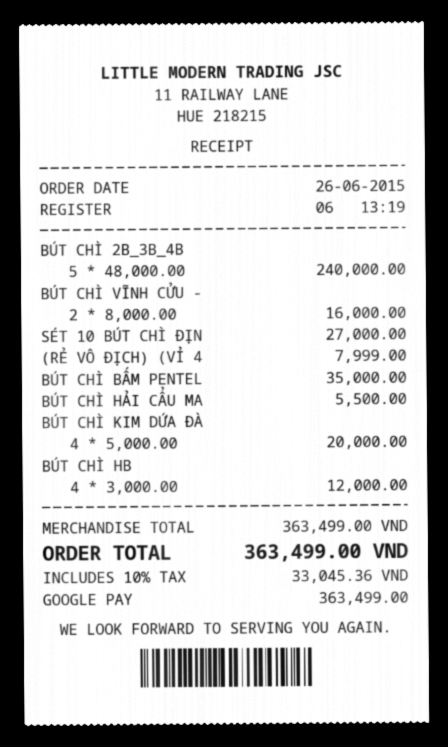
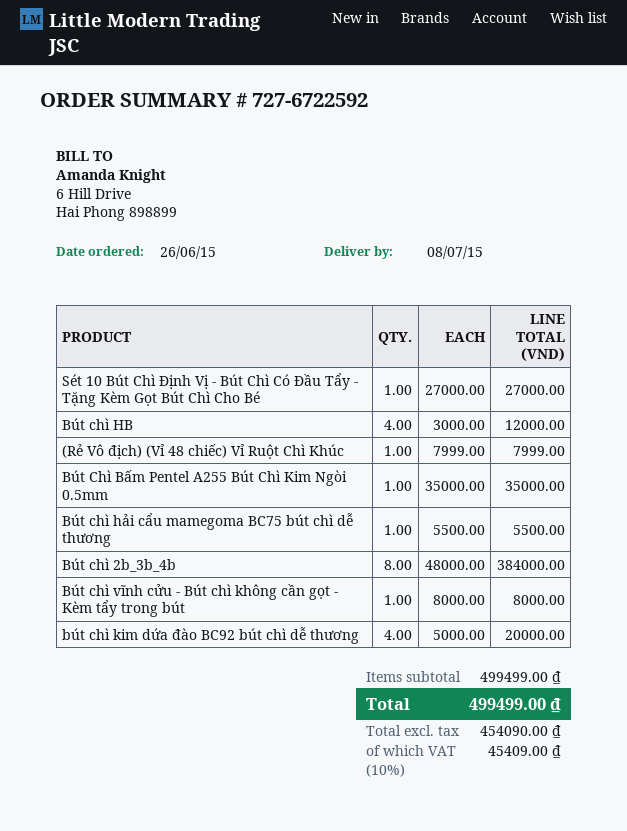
BÚT CHÌ 2B_3B_4B: 5 x 48000.00 = 240000.00 -> 8 x 48000.00 = 384000.00
BÚT CHÌ VĨNH CỬU -: 2 x 8000.00 = 16000.00 -> 1 x 8000.00 = 8000.00
subtotal: 363499.00 -> 499499.00
tax: 10% = 33045.36 -> 10% = 45409.00
total: 363499.00 -> 499499.00

